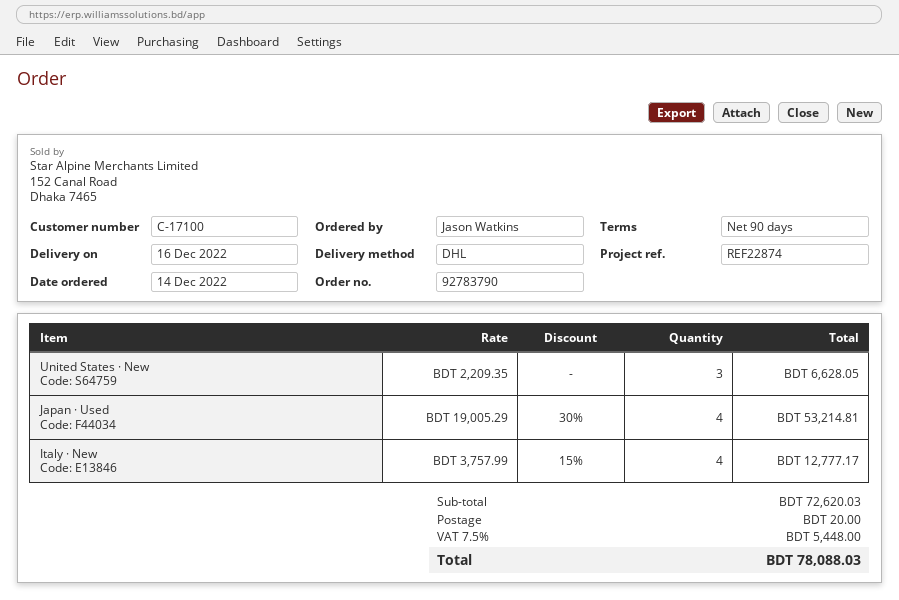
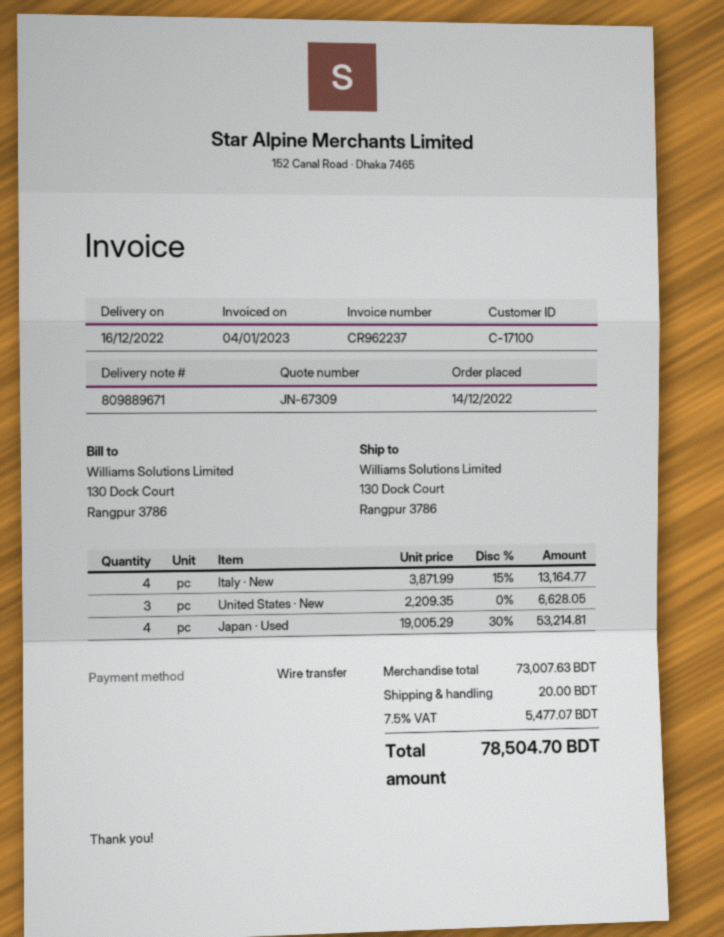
Italy · New: 4 x 3757.99 - 15% = 12777.17 -> 4 x 3871.99 - 15% = 13164.77
subtotal: 72620.03 -> 73007.63
tax: 7.5% = 5448.00 -> 7.5% = 5477.07
total: 78088.03 -> 78504.70

